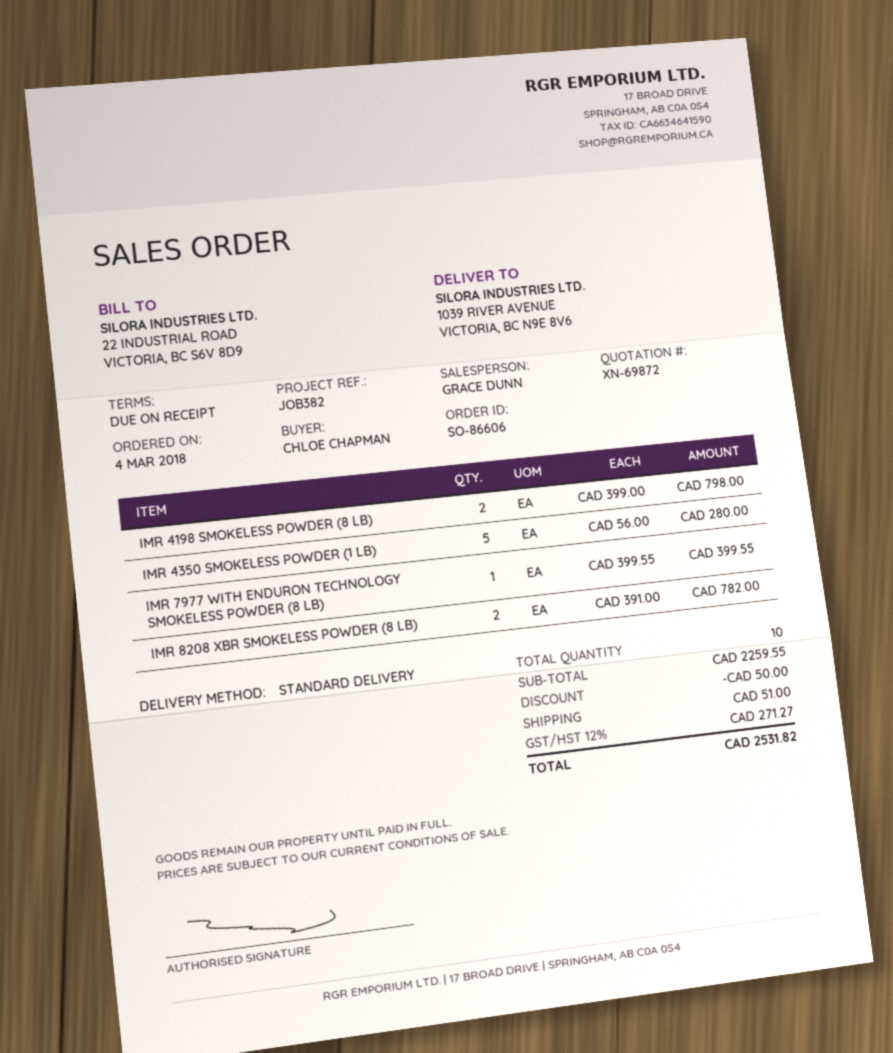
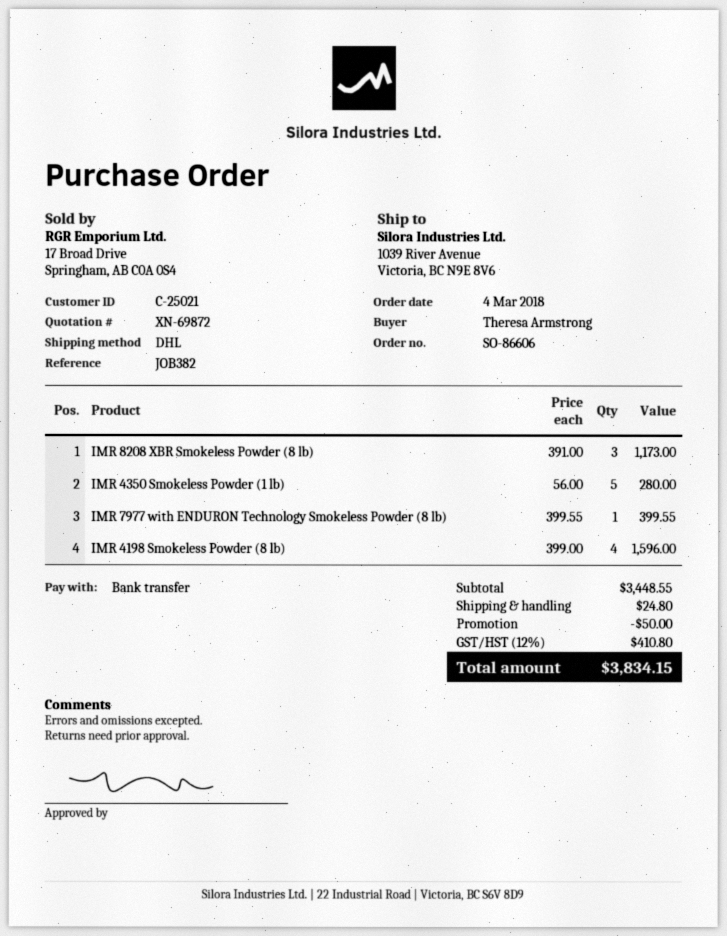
ordered by: CHLOE CHAPMAN -> Theresa Armstrong
shipping method: standard -> DHL
IMR 4198 SMOKELESS POWDER (8 LB): 2 x 399.00 = 798.00 -> 4 x 399.00 = 1596.00
IMR 8208 XBR SMOKELESS POWDER (8 LB): 2 x 391.00 = 782.00 -> 3 x 391.00 = 1173.00
subtotal: 2259.55 -> 3448.55
shipping: 51.00 -> 24.80
tax: 12% = 271.27 -> 12% = 410.80
total: 2531.82 -> 3834.15

